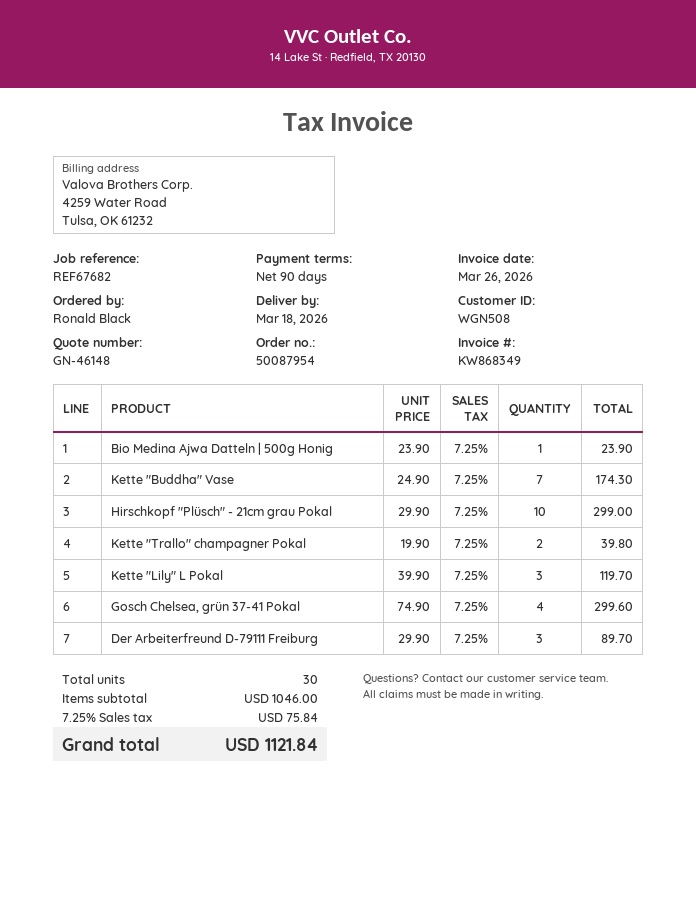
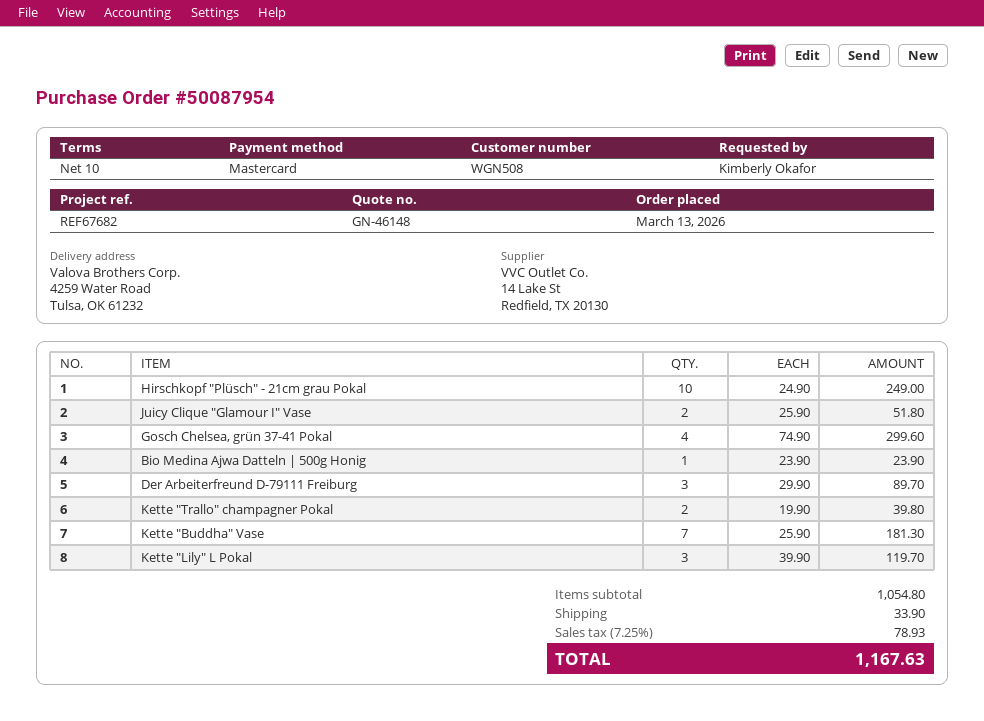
payment terms: 90 days -> 10 days
ordered by: Ronald Black -> Kimberly Okafor
Kette "Buddha" Vase: 7 x 24.90 = 174.30 -> 7 x 25.90 = 181.30
Hirschkopf "Plüsch" - 21cm grau Pokal: 10 x 29.90 = 299.00 -> 10 x 24.90 = 249.00
Juicy Clique "Glamour I" Vase: none -> 2 x 25.90 = 51.80
subtotal: 1046.00 -> 1054.80
shipping: none -> 33.90
tax: 7.25% = 75.84 -> 7.25% = 78.93
total: 1121.84 -> 1167.63

